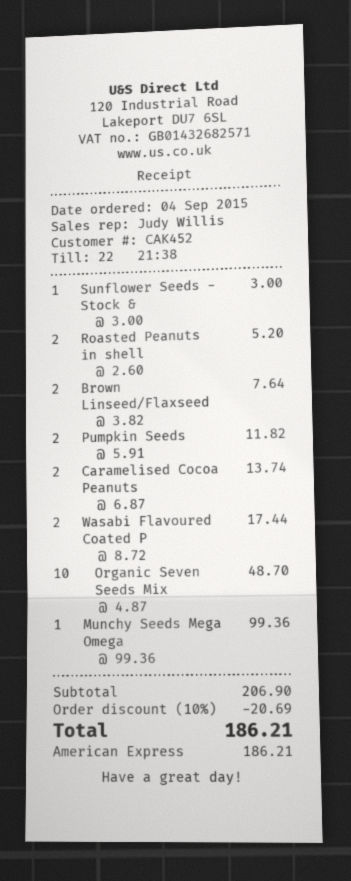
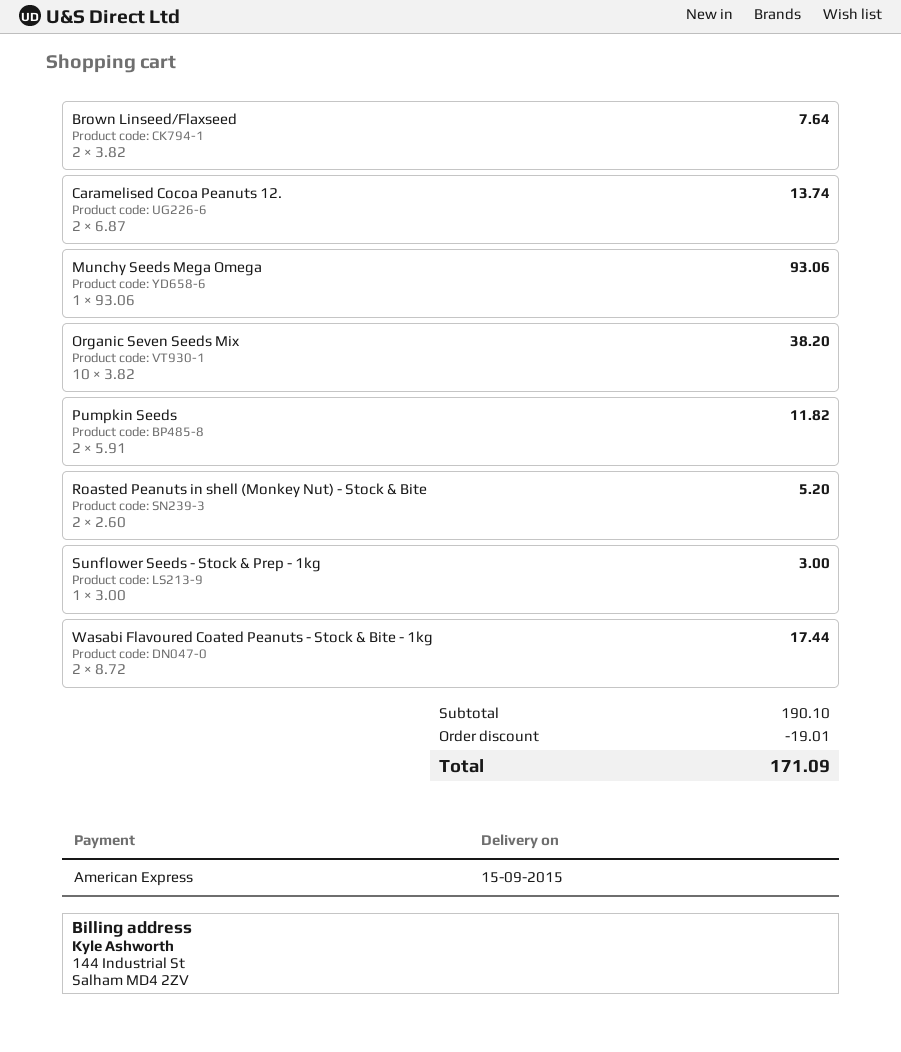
Organic Seven Seeds Mix: 10 x 4.87 = 48.70 -> 10 x 3.82 = 38.20
Munchy Seeds Mega Omega: 1 x 99.36 = 99.36 -> 1 x 93.06 = 93.06
subtotal: 206.90 -> 190.10
discount: 20.69 -> 19.01
total: 186.21 -> 171.09

